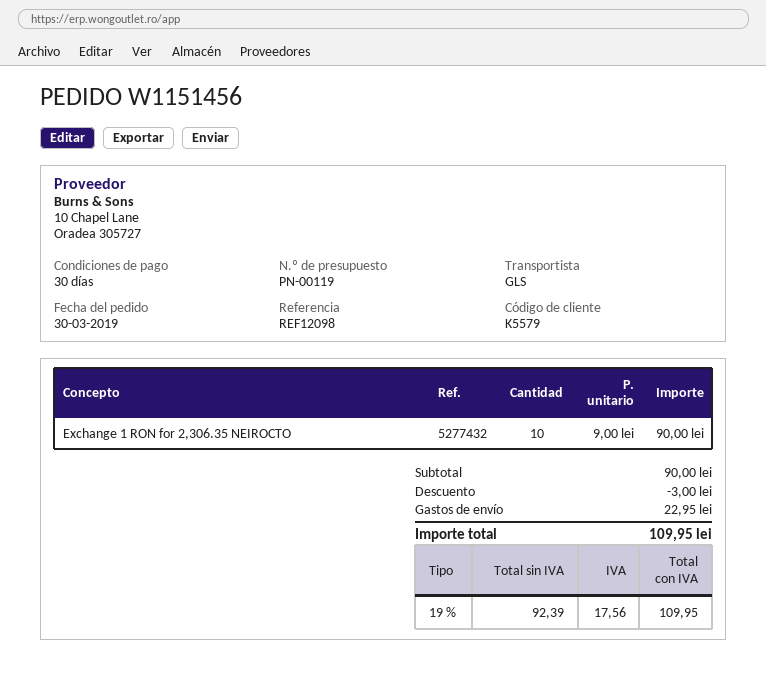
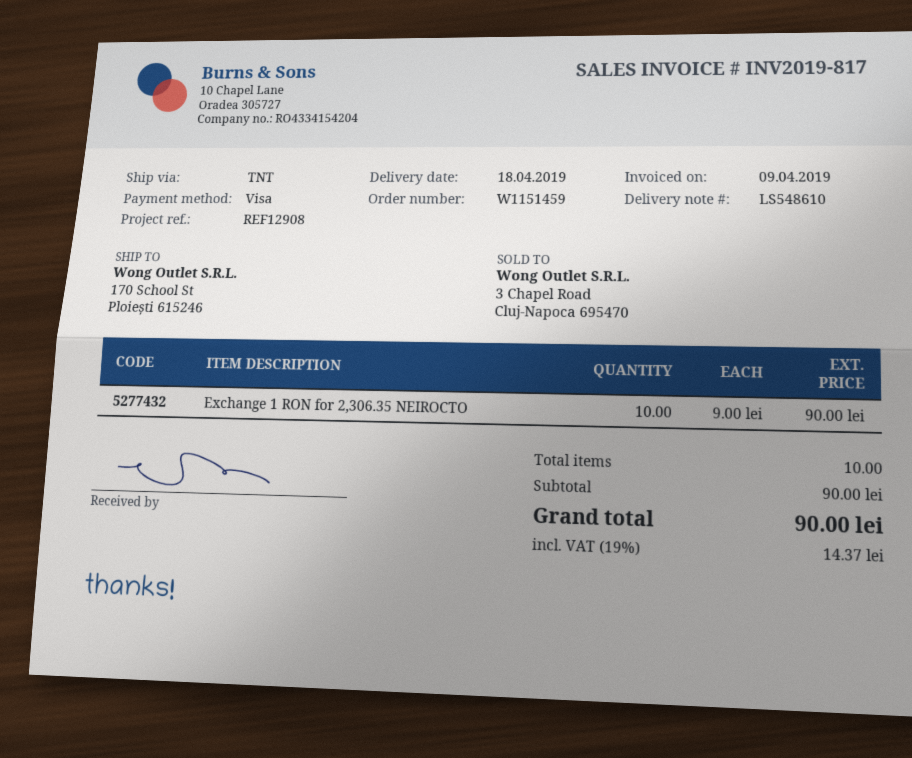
order number: W1151456 -> W1151459
reference: REF12098 -> REF12908
shipping method: GLS -> TNT
discount: 3.00 -> none
shipping: 22.95 -> none
tax: 19% = 17.56 -> 19% = 14.37
total: 109.95 -> 90.00

